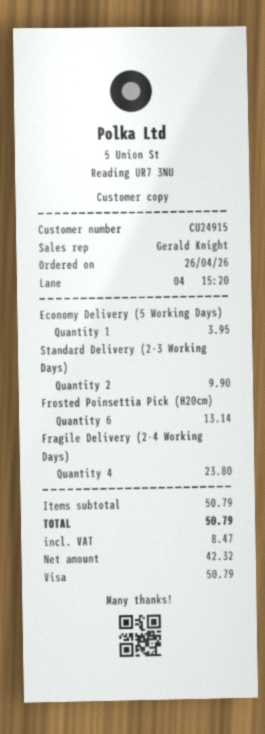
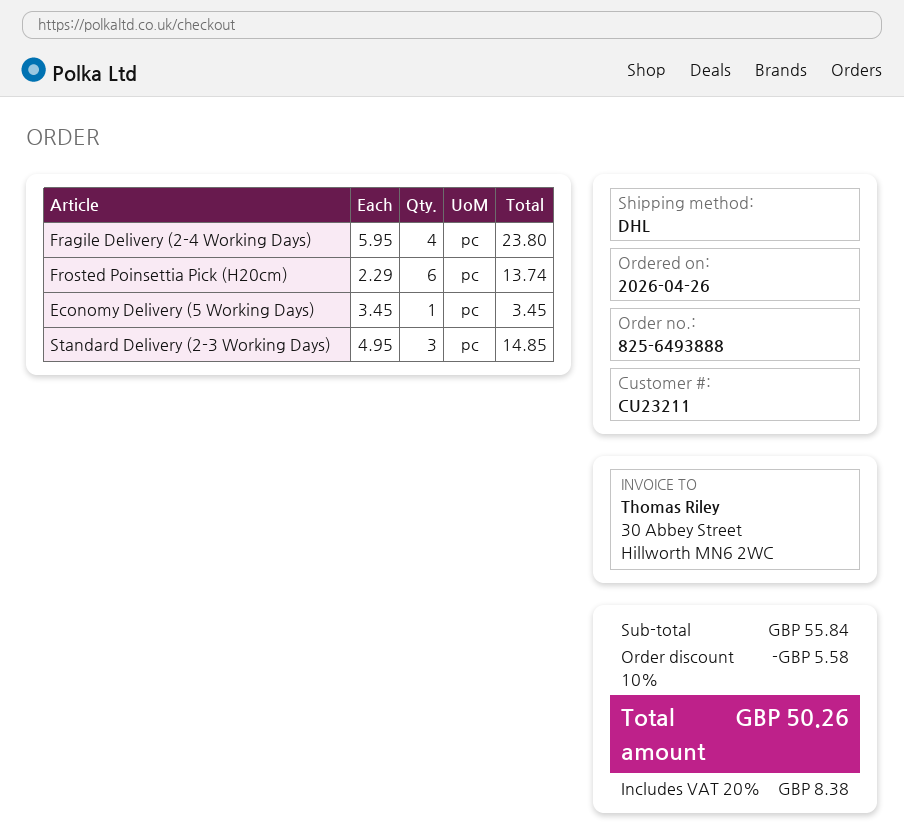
customer number: CU24915 -> CU23211
Economy Delivery (5 Working Days): 1 for 3.95 -> 1 for 3.45
Standard Delivery (2-3 Working Days): 2 for 9.90 -> 3 for 14.85
Frosted Poinsettia Pick (H20cm): 6 for 13.14 -> 6 for 13.74
subtotal: 50.79 -> 55.84
discount: none -> 10% = 5.58
tax: 8.47 -> 8.38
total: 50.79 -> 50.26

